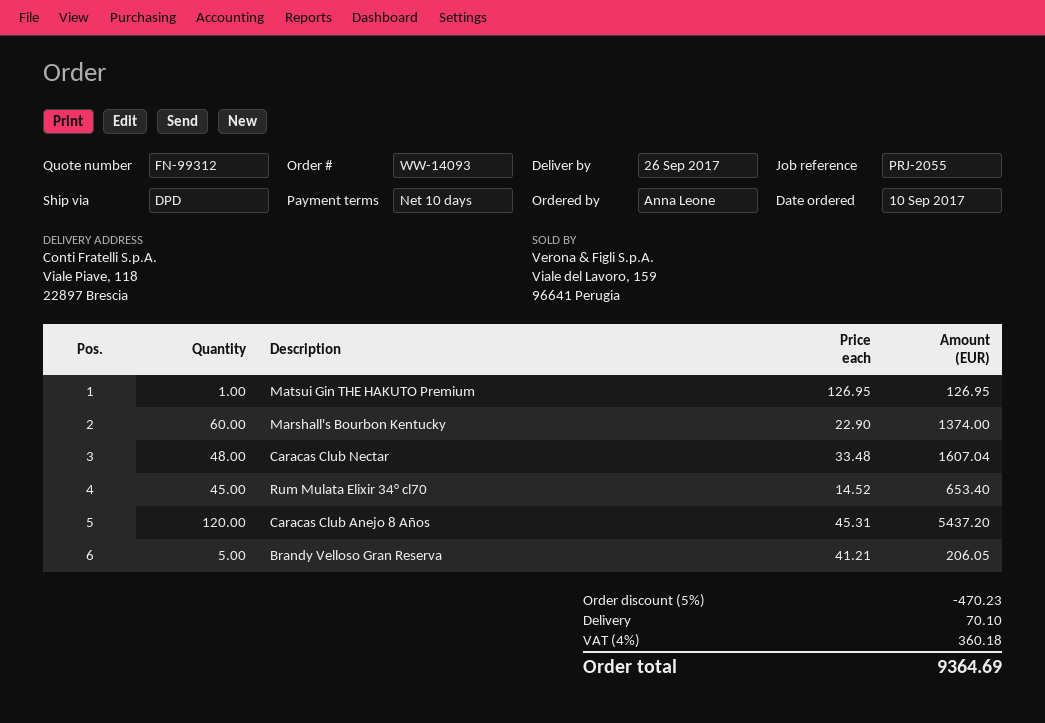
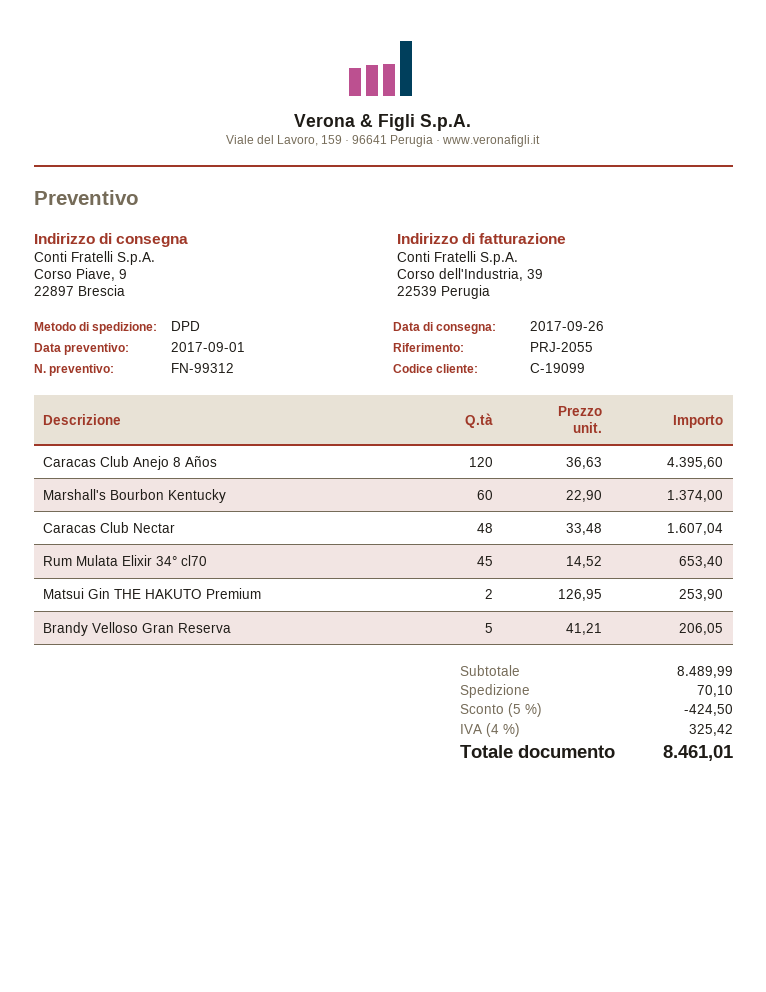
ship to: Viale Piave, 118, 22897 Brescia -> Corso Piave, 9, 22897 Brescia
Matsui Gin THE HAKUTO Premium: 1 x 126.95 = 126.95 -> 2 x 126.95 = 253.90
Caracas Club Anejo 8 Años: 120 x 45.31 = 5437.20 -> 120 x 36.63 = 4395.60
discount: 5% = 470.23 -> 5% = 424.50
tax: 4% = 360.18 -> 4% = 325.42
total: 9364.69 -> 8461.01

